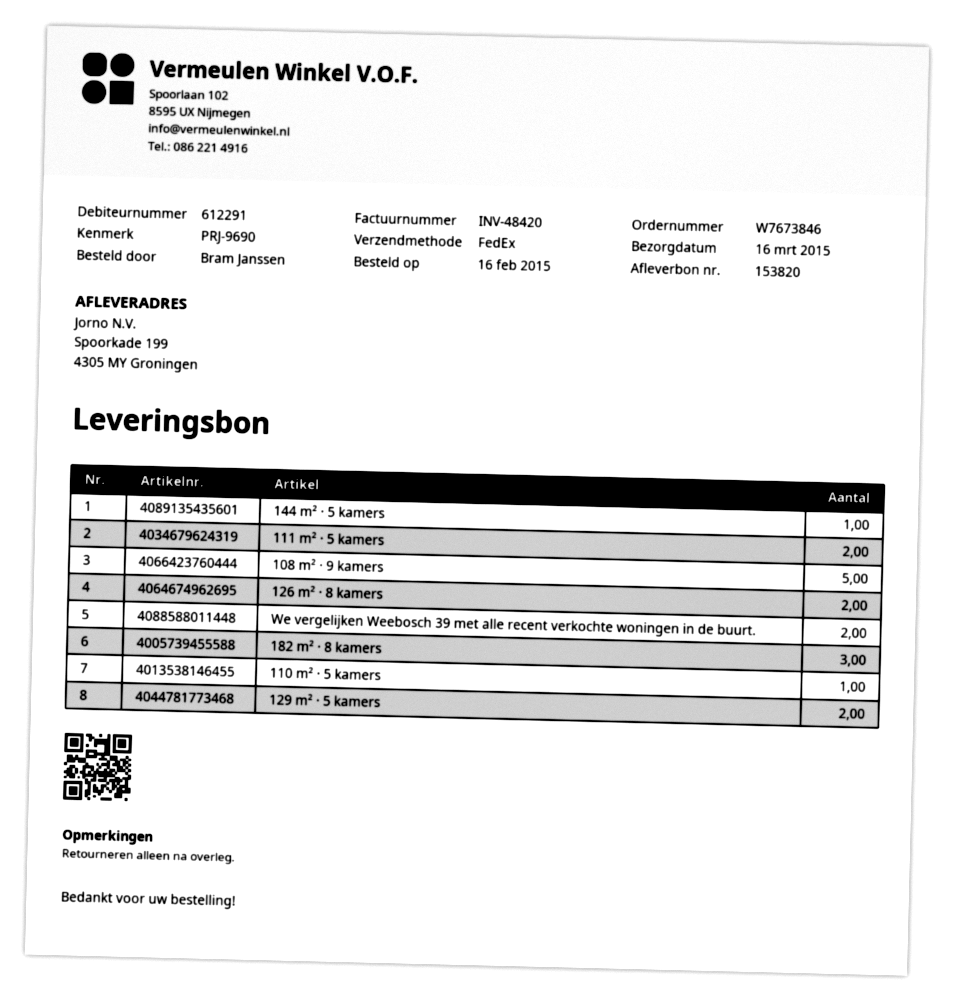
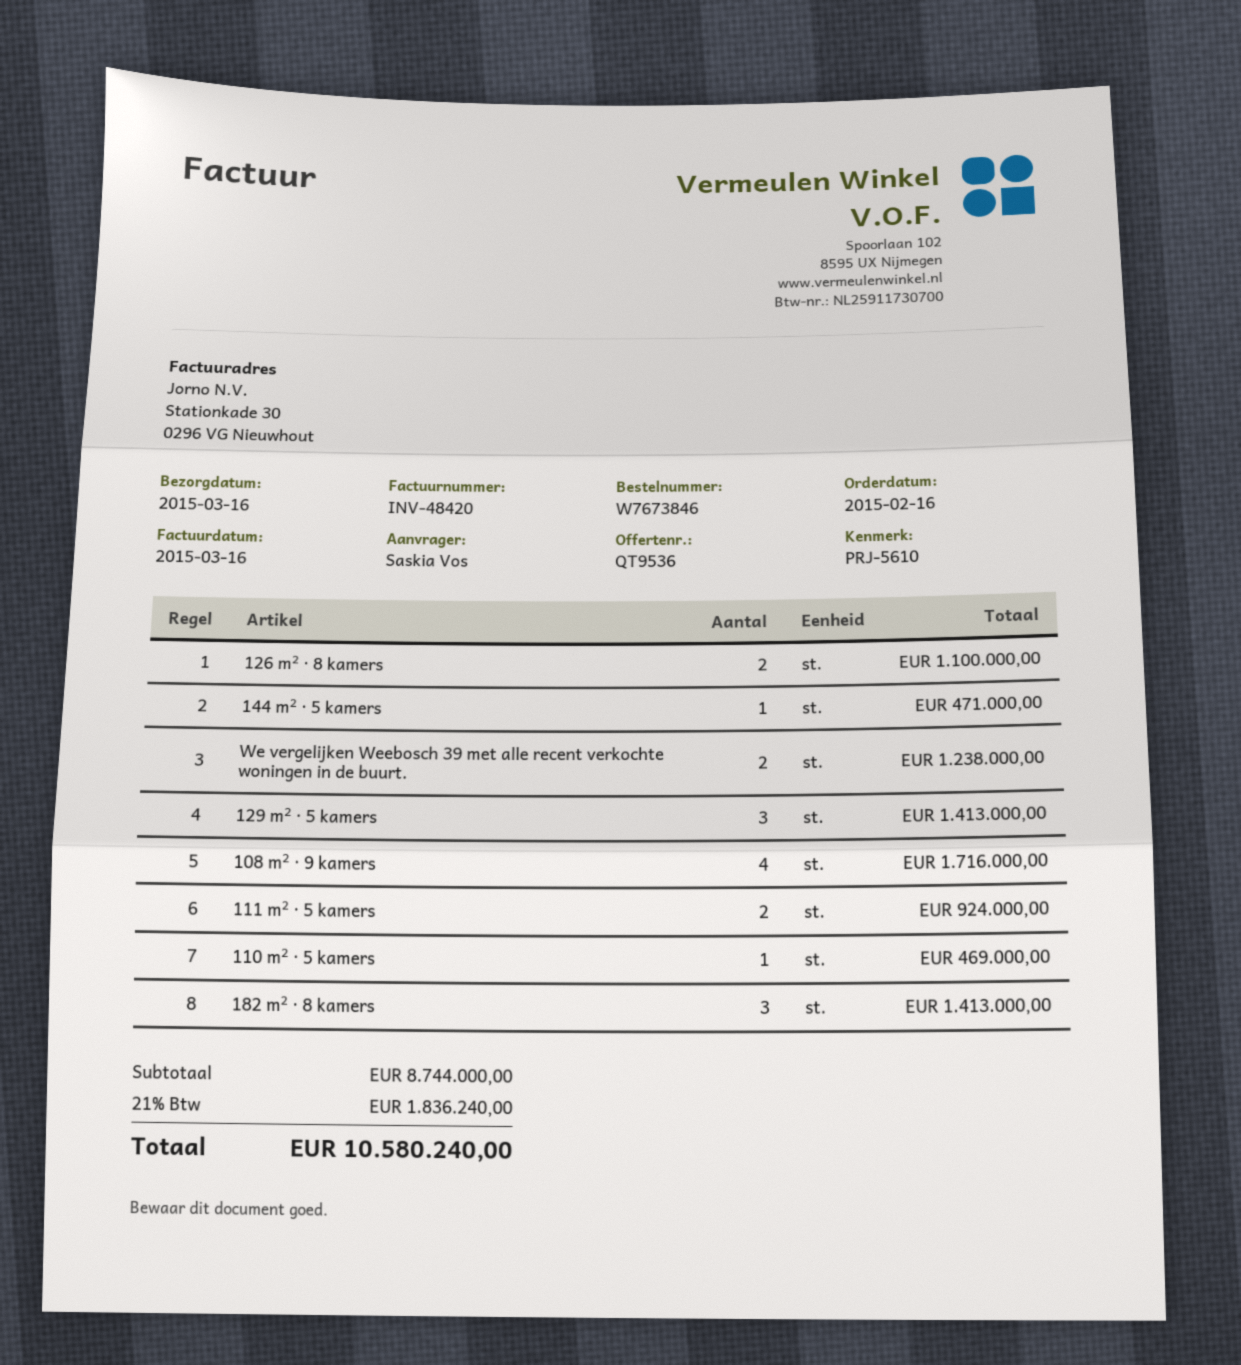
reference: PRJ-9690 -> PRJ-5610
ordered by: Bram Janssen -> Saskia Vos
108 m² · 9 kamers: 5 -> 4
129 m² · 5 kamers: 2 -> 3

